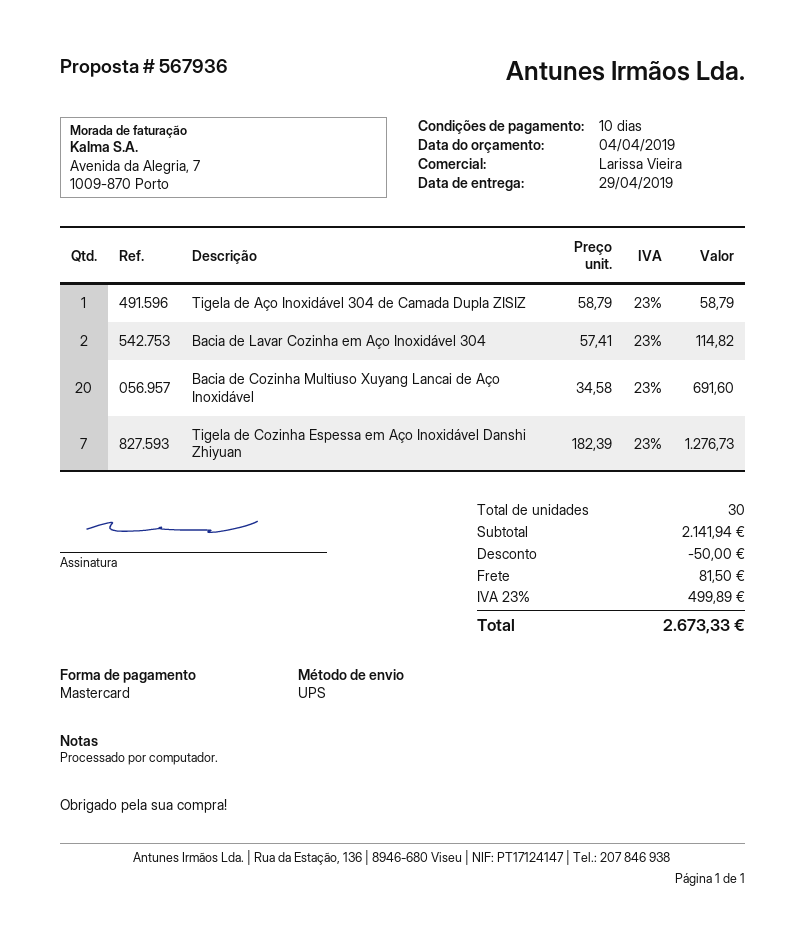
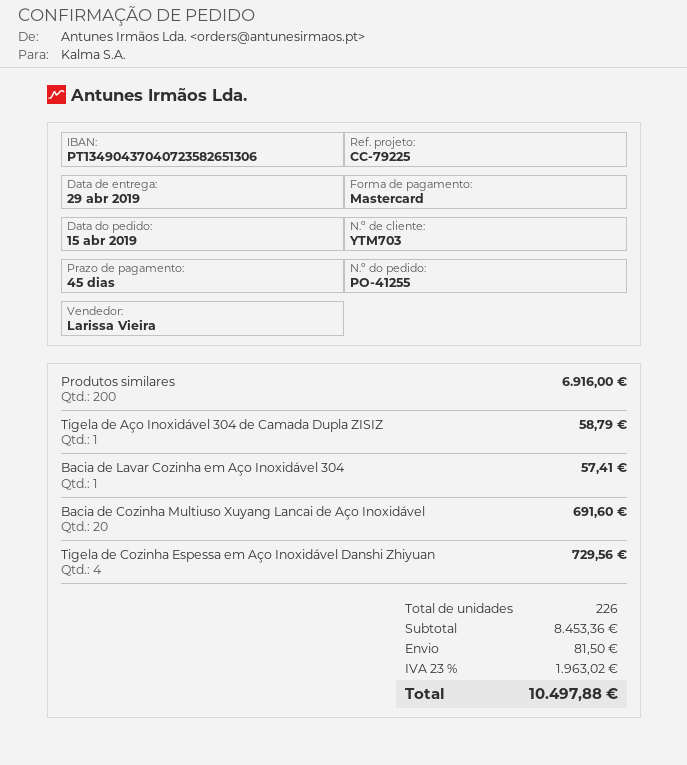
payment terms: 10 days -> 45 days
Bacia de Lavar Cozinha em Aço Inoxidável 304: 2 for 114.82 -> 1 for 57.41
Tigela de Cozinha Espessa em Aço Inoxidável Danshi Zhiyuan: 7 for 1276.73 -> 4 for 729.56
Produtos similares: none -> 200 for 6916.00
total quantity: 30 -> 226
subtotal: 2141.94 -> 8453.36
discount: 50.00 -> none
tax: 23% = 499.89 -> 23% = 1963.02
total: 2673.33 -> 10497.88

